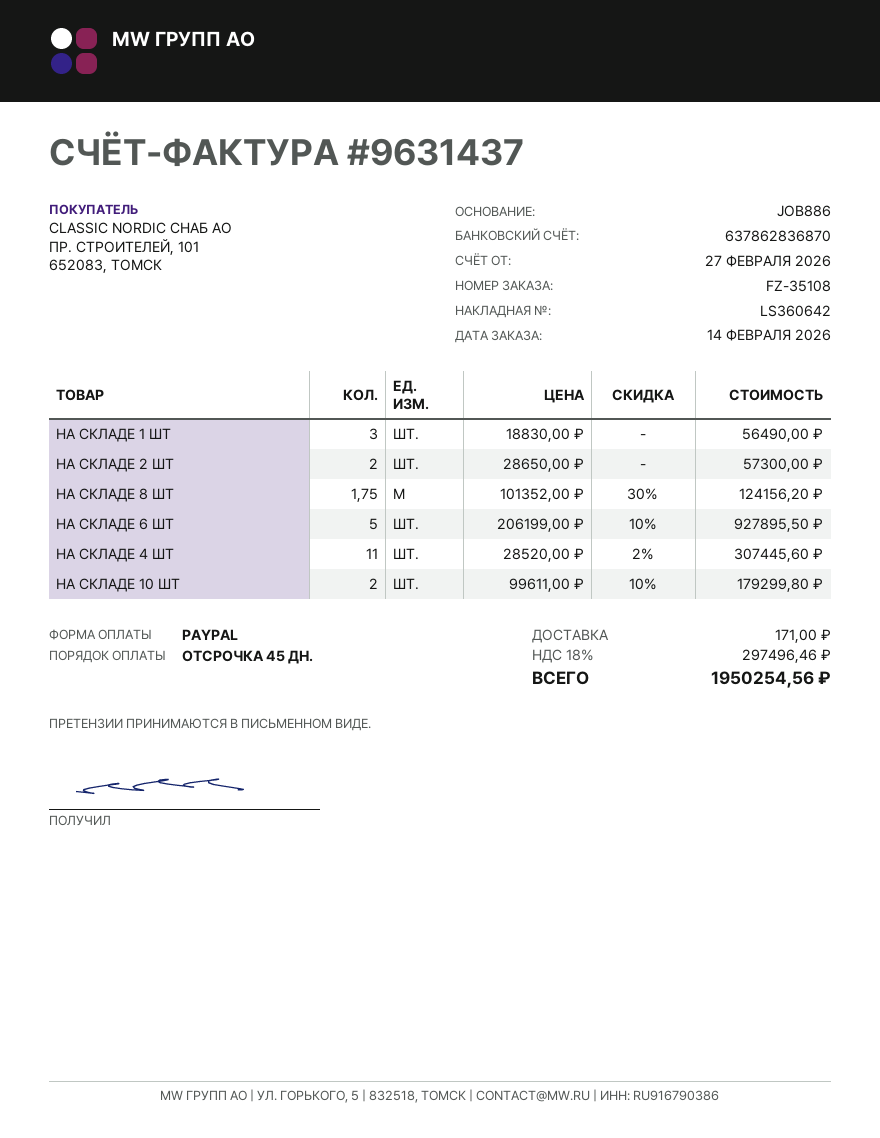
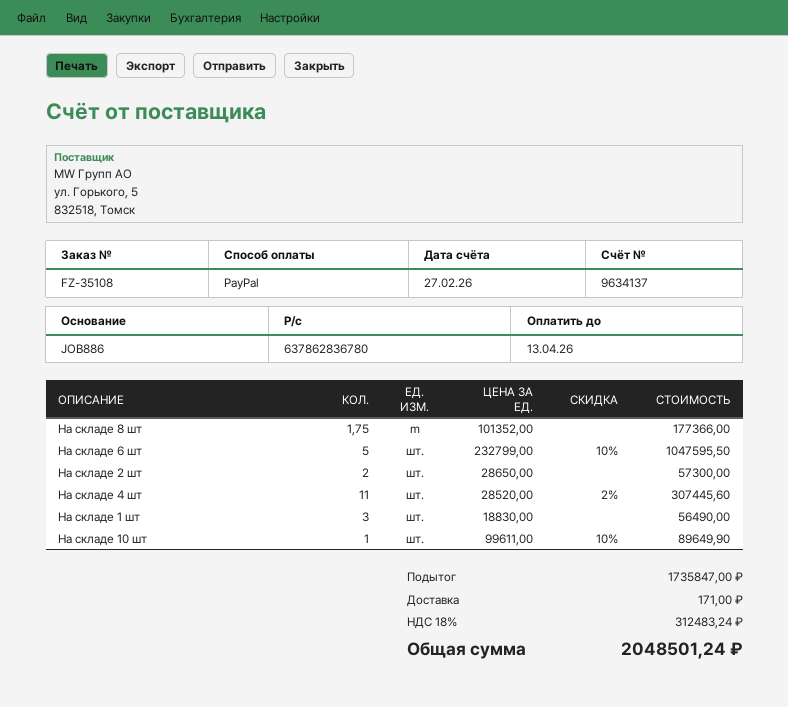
invoice number: 9631437 -> 9634137
bank account: 637862836870 -> 637862836780
НА СКЛАДЕ 8 ШТ: 1.75 x 101352.00 - 30% = 124156.20 -> 1.75 x 101352.00 = 177366.00
НА СКЛАДЕ 6 ШТ: 5 x 206199.00 - 10% = 927895.50 -> 5 x 232799.00 - 10% = 1047595.50
НА СКЛАДЕ 10 ШТ: 2 x 99611.00 - 10% = 179299.80 -> 1 x 99611.00 - 10% = 89649.90
tax: 18% = 297496.46 -> 18% = 312483.24
total: 1950254.56 -> 2048501.24

